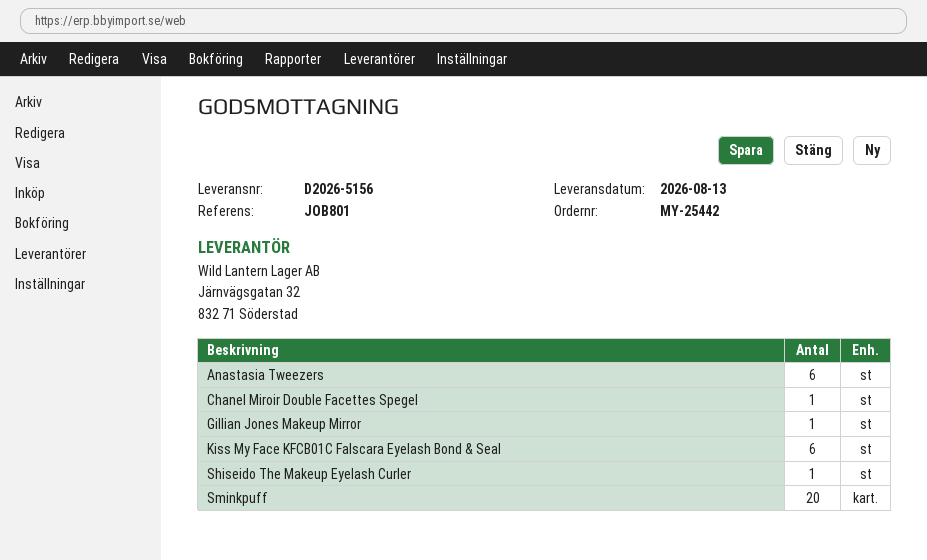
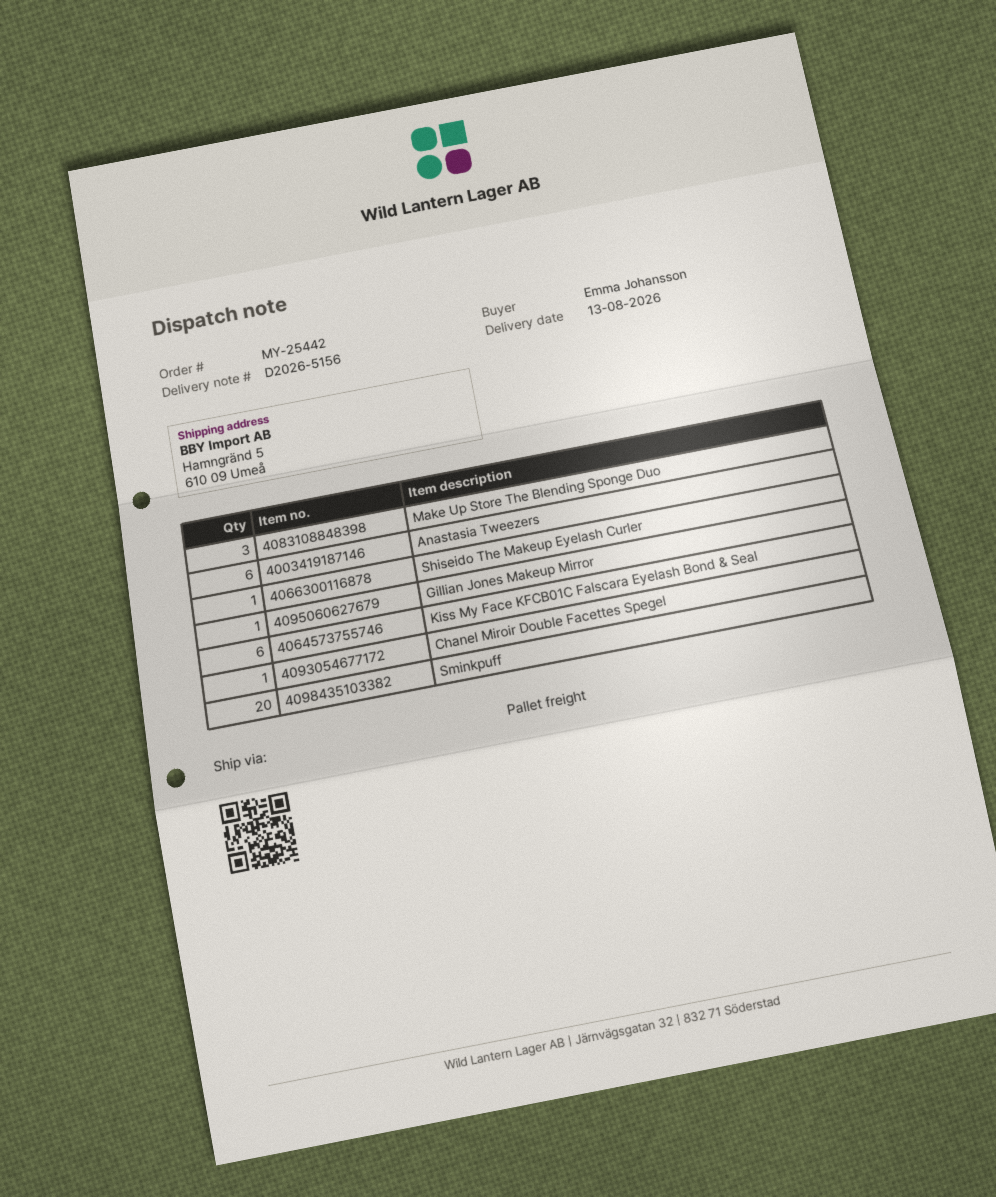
Make Up Store The Blending Sponge Duo: none -> 3

